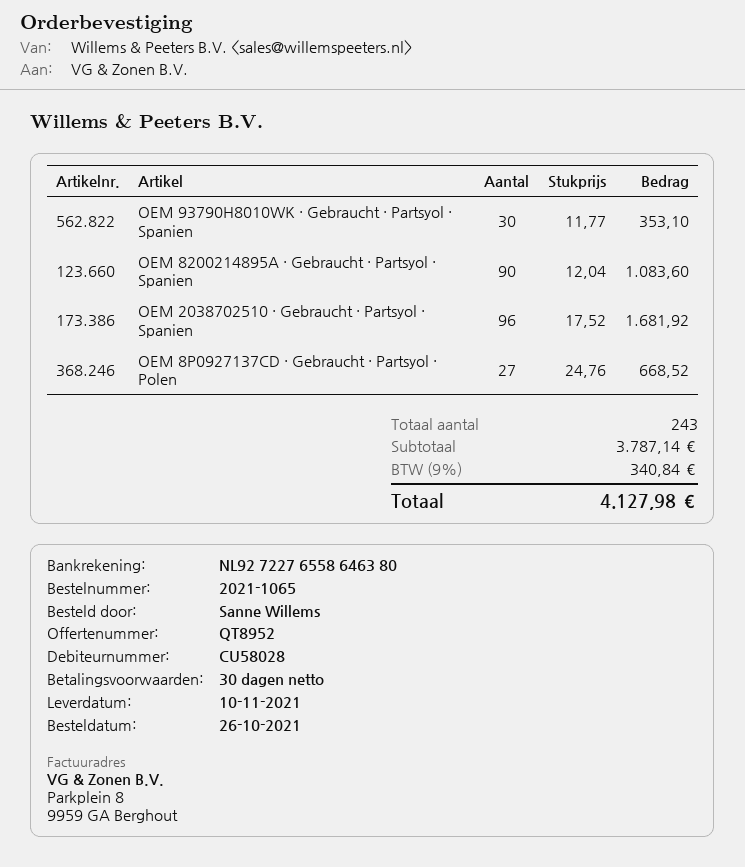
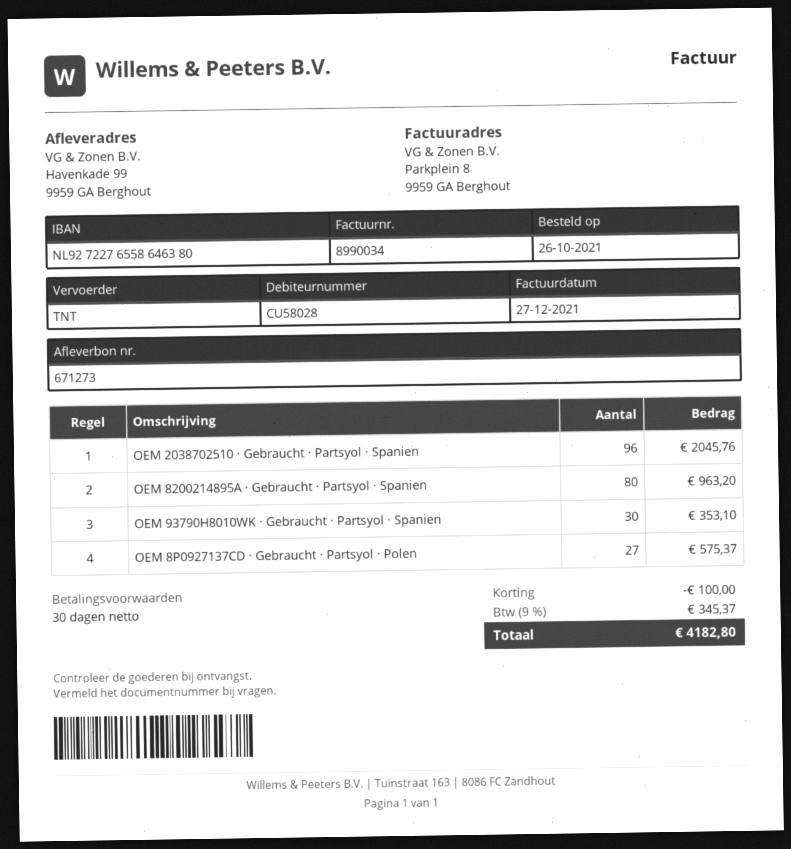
OEM 8200214895A · Gebraucht · Partsyol · Spanien: 90 for 1083.60 -> 80 for 963.20
OEM 2038702510 · Gebraucht · Partsyol · Spanien: 96 for 1681.92 -> 96 for 2045.76
OEM 8P0927137CD · Gebraucht · Partsyol · Polen: 27 for 668.52 -> 27 for 575.37
discount: none -> 100.00
tax: 9% = 340.84 -> 9% = 345.37
total: 4127.98 -> 4182.80

